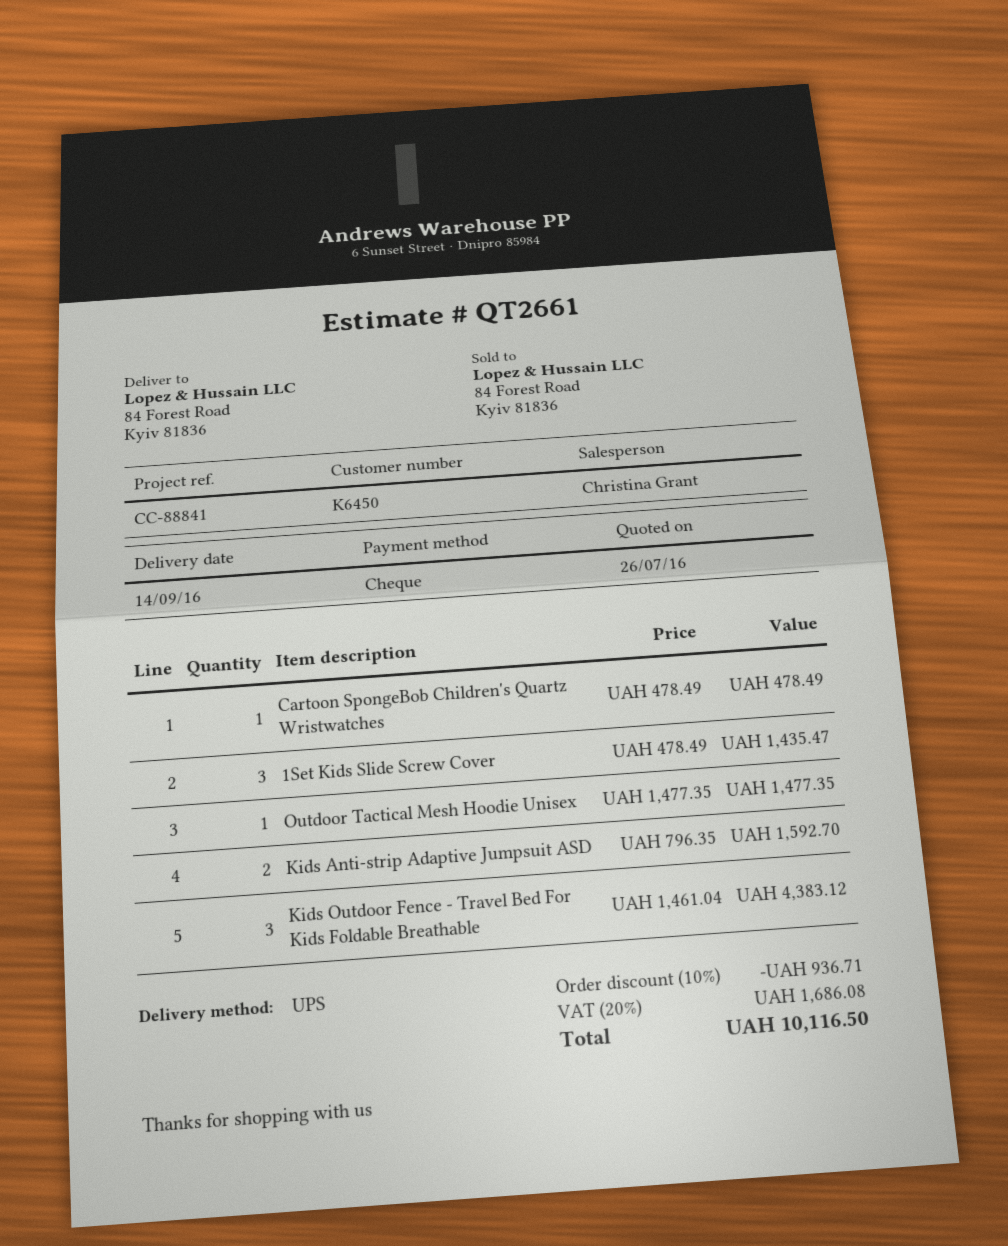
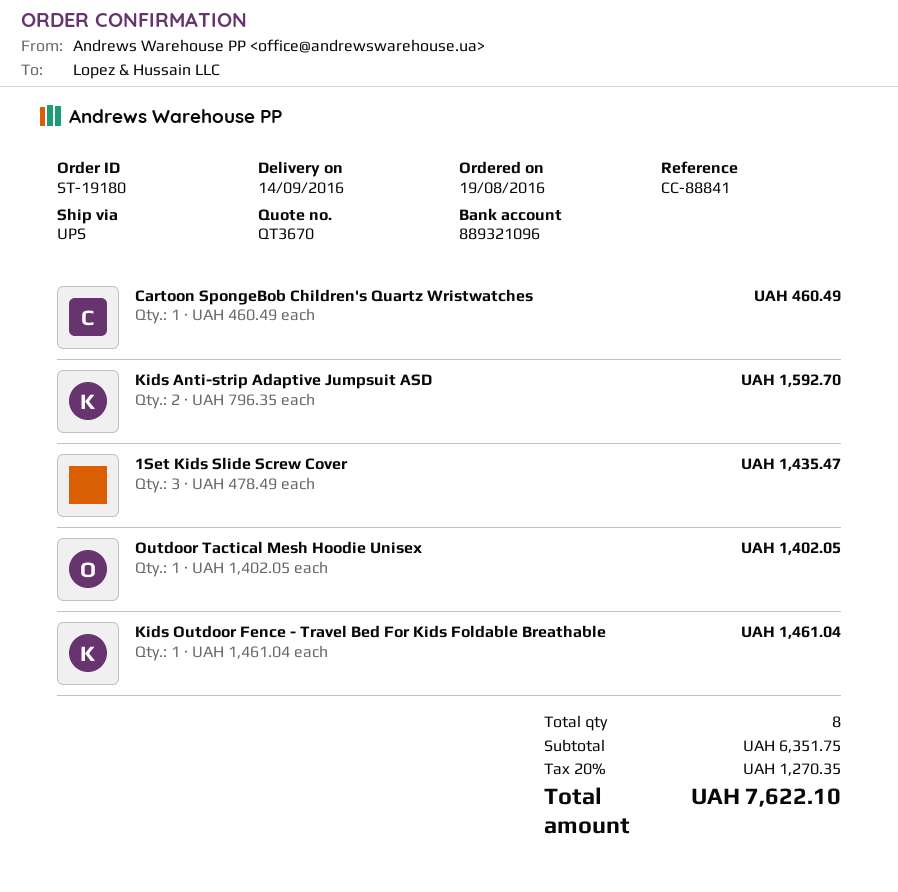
quote number: QT2661 -> QT3670
Cartoon SpongeBob Children's Quartz Wristwatches: 1 x 478.49 = 478.49 -> 1 x 460.49 = 460.49
Outdoor Tactical Mesh Hoodie Unisex: 1 x 1477.35 = 1477.35 -> 1 x 1402.05 = 1402.05
Kids Outdoor Fence - Travel Bed For Kids Foldable Breathable: 3 x 1461.04 = 4383.12 -> 1 x 1461.04 = 1461.04
discount: 10% = 936.71 -> none
tax: 20% = 1686.08 -> 20% = 1270.35
total: 10116.50 -> 7622.10

